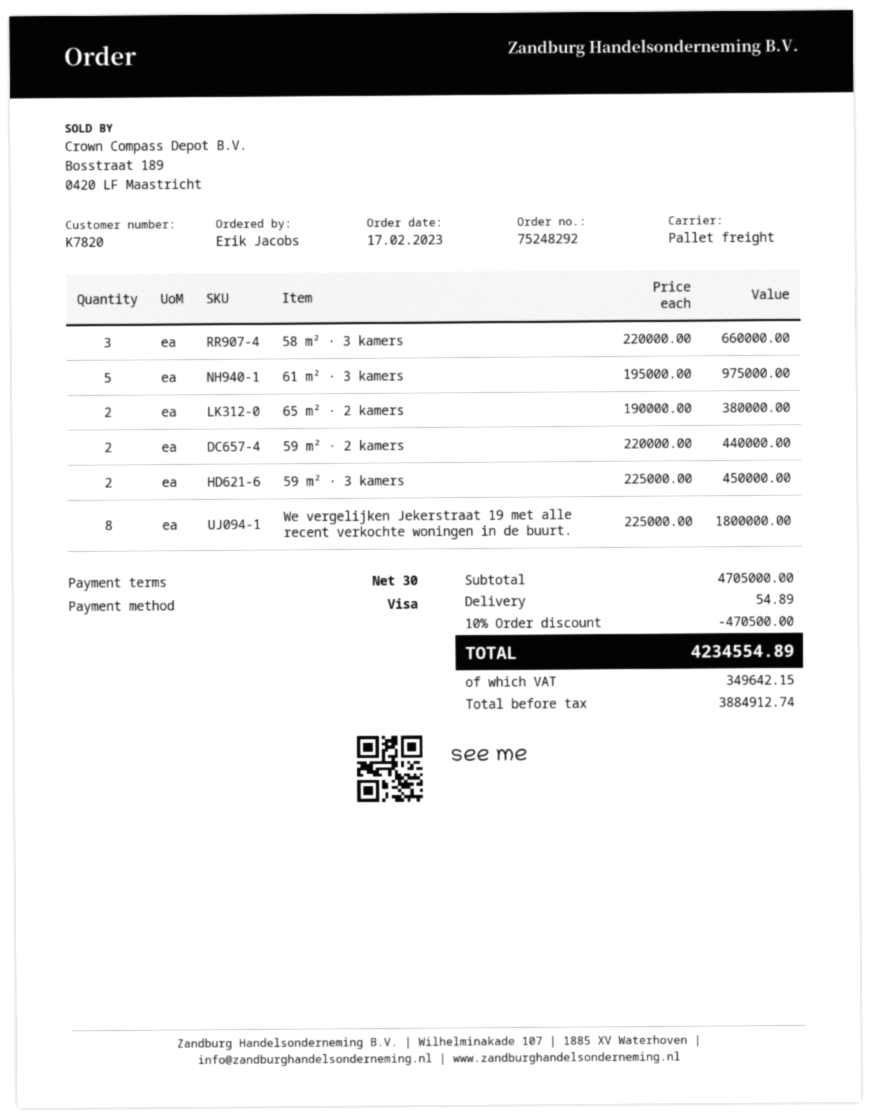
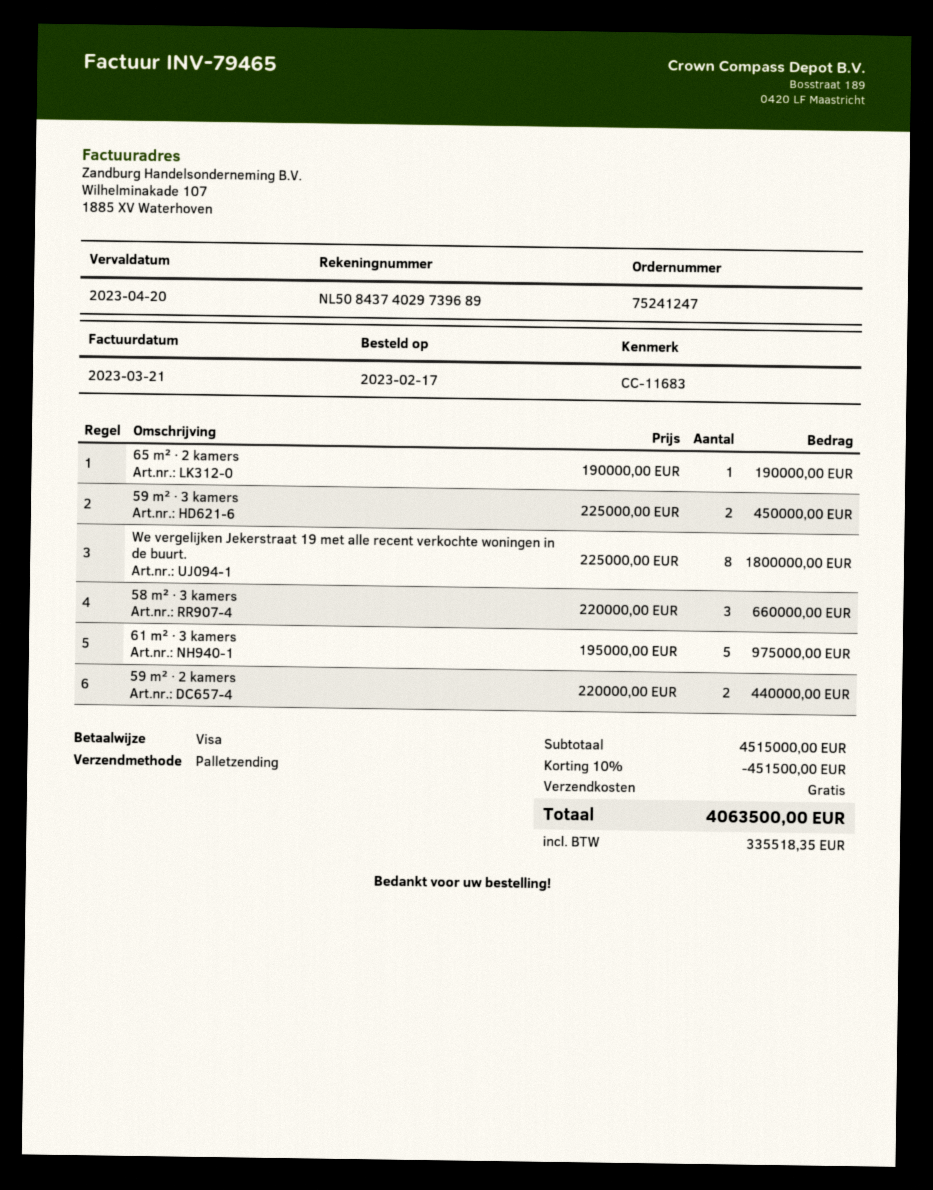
order number: 75248292 -> 75241247
65 m² · 2 kamers: 2 x 190000.00 = 380000.00 -> 1 x 190000.00 = 190000.00
subtotal: 4705000.00 -> 4515000.00
discount: 10% = 470500.00 -> 10% = 451500.00
shipping: 54.89 -> 0.00
tax: 349642.15 -> 335518.35
total: 4234554.89 -> 4063500.00

